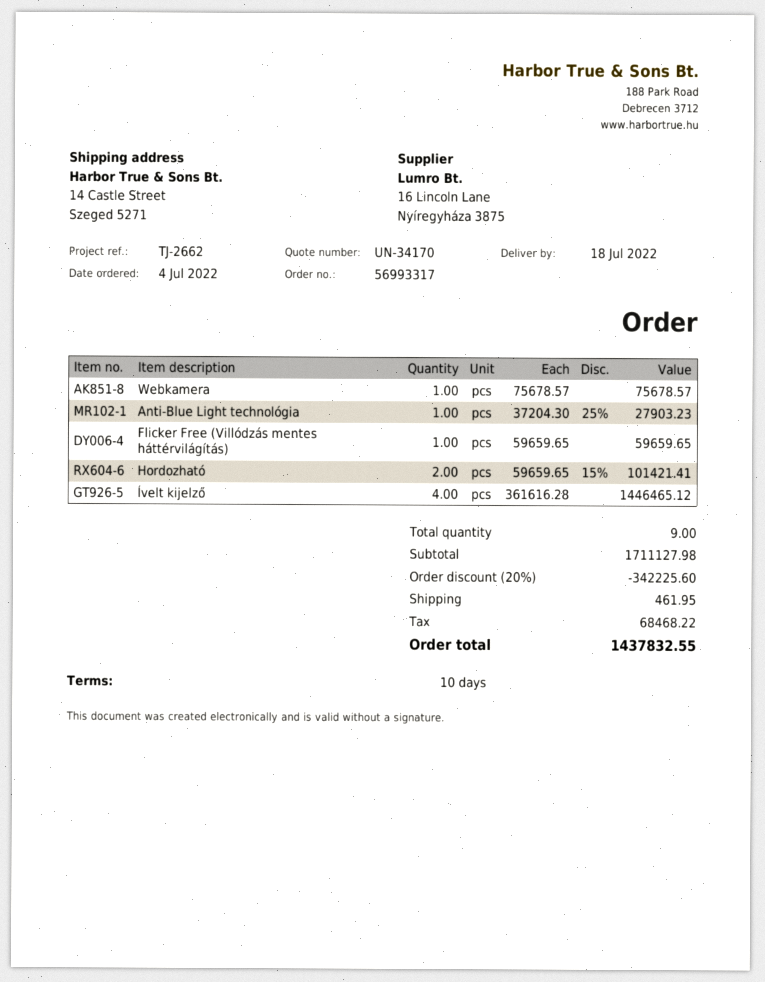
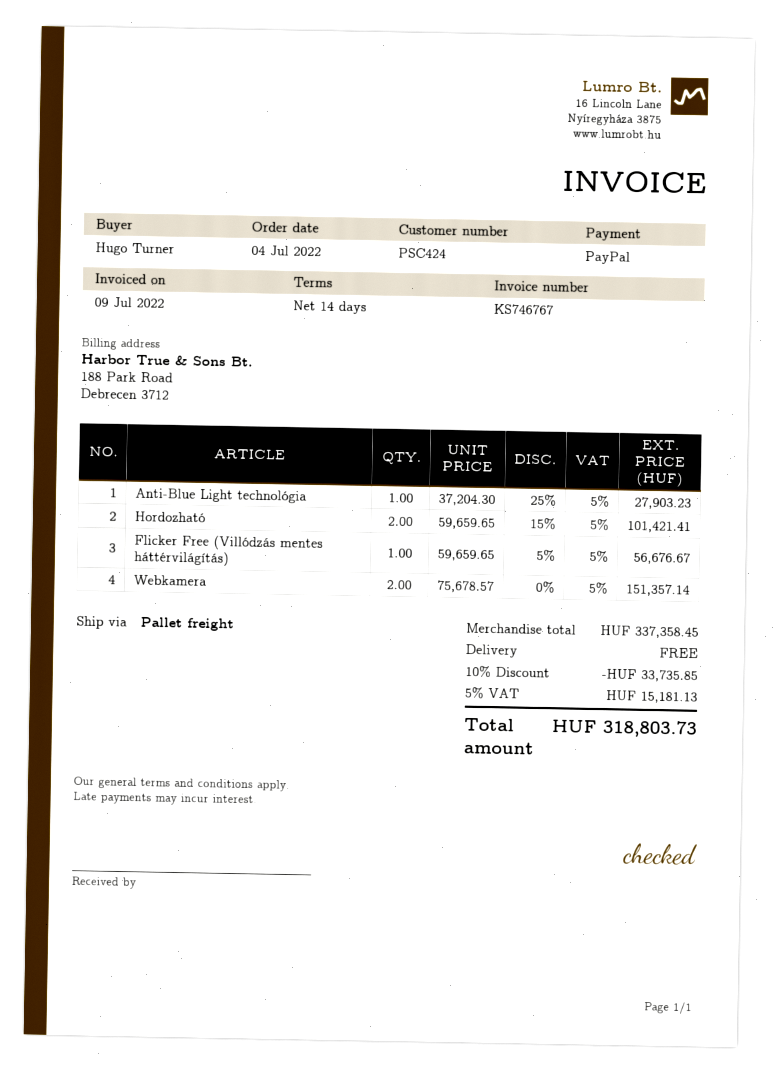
payment terms: 10 days -> 14 days
Webkamera: 1 x 75678.57 = 75678.57 -> 2 x 75678.57 = 151357.14
Flicker Free (Villódzás mentes háttérvilágítás): 1 x 59659.65 = 59659.65 -> 1 x 59659.65 - 5% = 56676.67
Ívelt kijelző: 4 x 361616.28 = 1446465.12 -> none
subtotal: 1711127.98 -> 337358.45
discount: 20% = 342225.60 -> 10% = 33735.85
shipping: 461.95 -> 0.00
tax: 68468.22 -> 15181.13
total: 1437832.55 -> 318803.73

